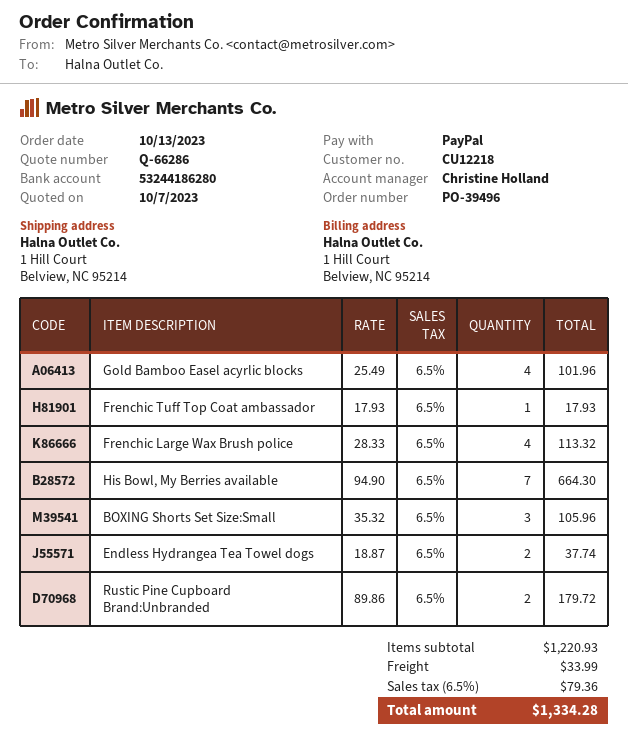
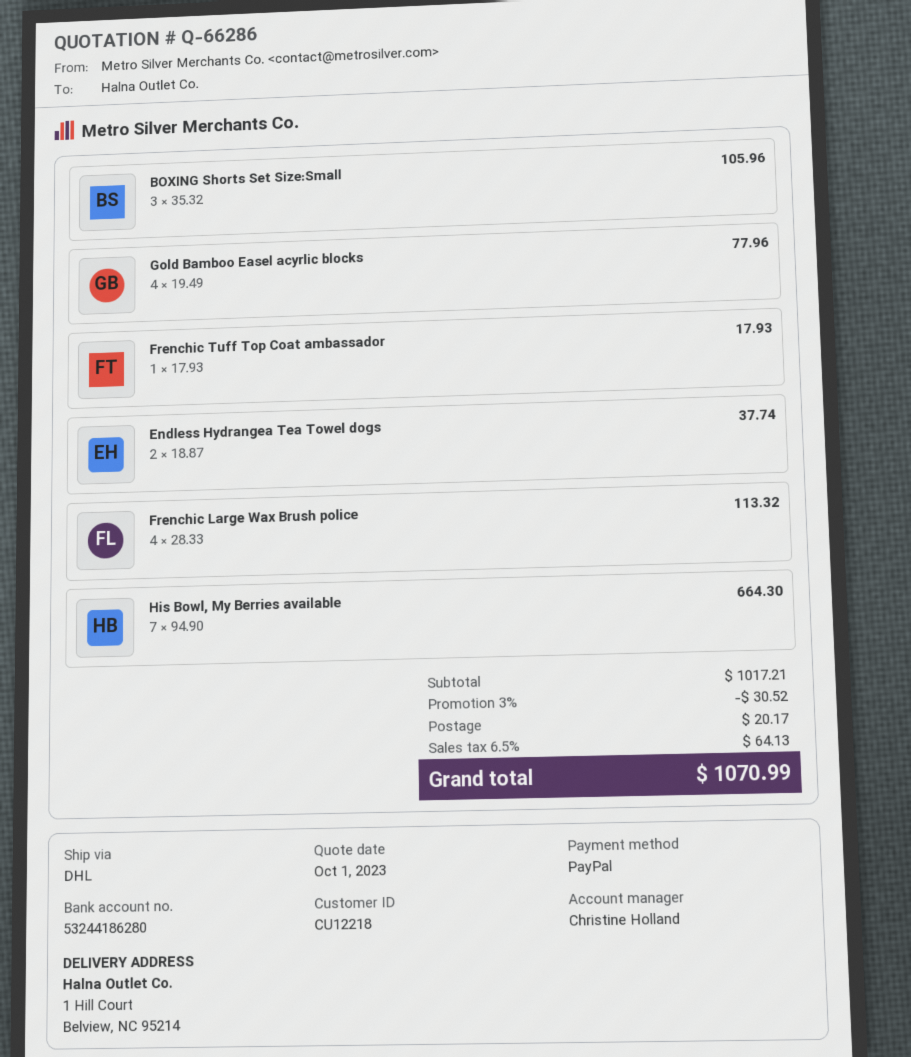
quote date: 2023-10-07 -> 2023-10-01
Gold Bamboo Easel acyrlic blocks: 4 x 25.49 = 101.96 -> 4 x 19.49 = 77.96
Rustic Pine Cupboard Brand:Unbranded: 2 x 89.86 = 179.72 -> none
subtotal: 1220.93 -> 1017.21
discount: none -> 3% = 30.52
shipping: 33.99 -> 20.17
tax: 6.5% = 79.36 -> 6.5% = 64.13
total: 1334.28 -> 1070.99

